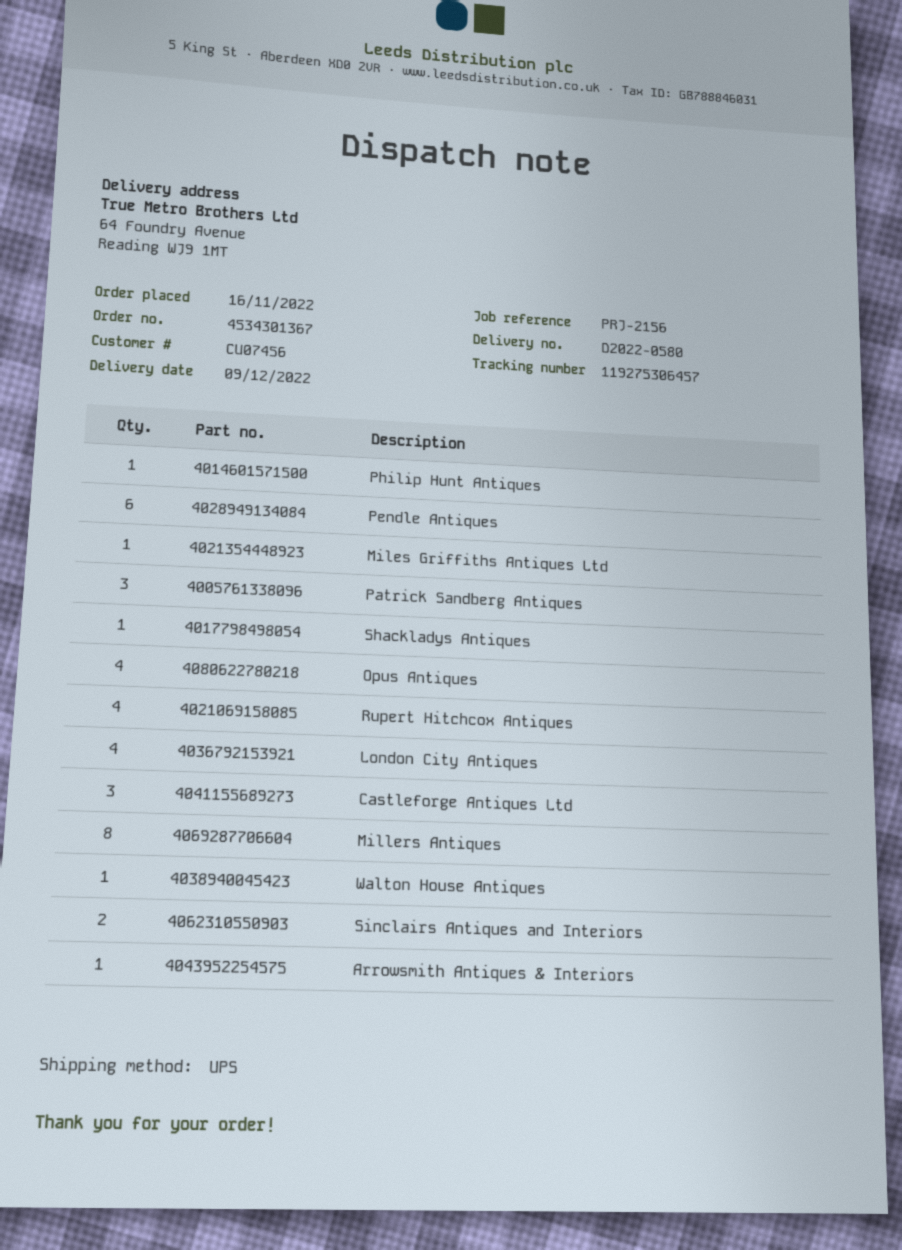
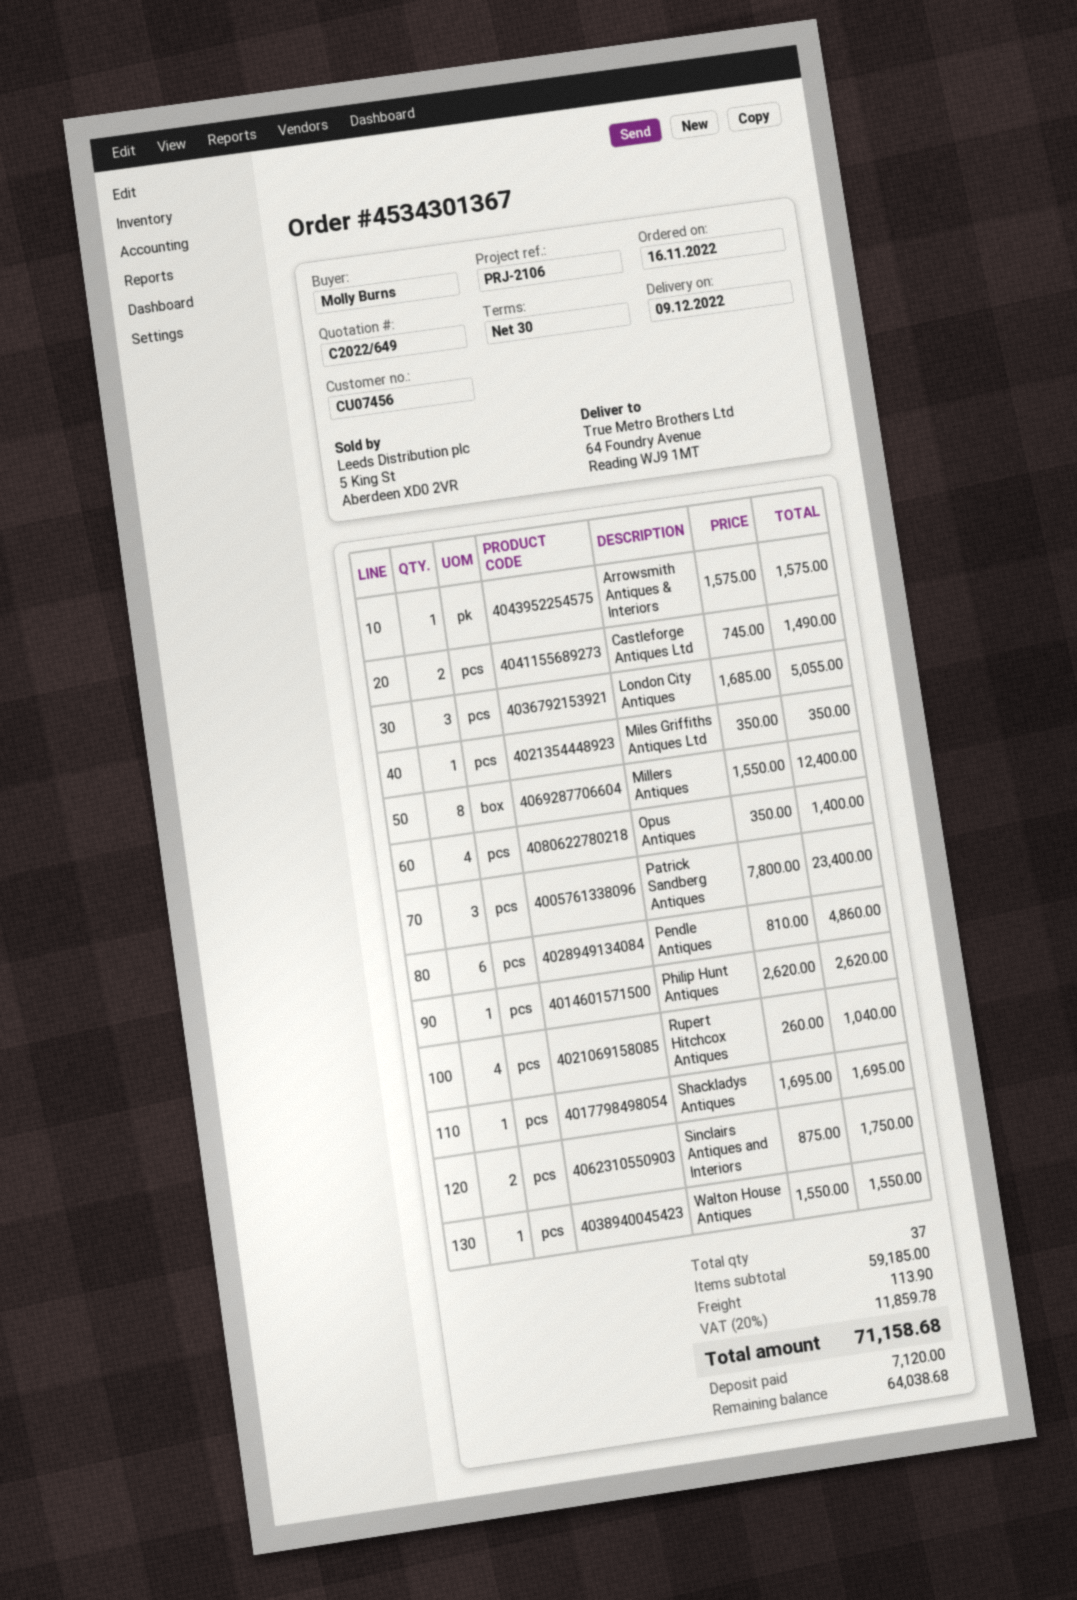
reference: PRJ-2156 -> PRJ-2106
London City Antiques: 4 -> 3
Castleforge Antiques Ltd: 3 -> 2

